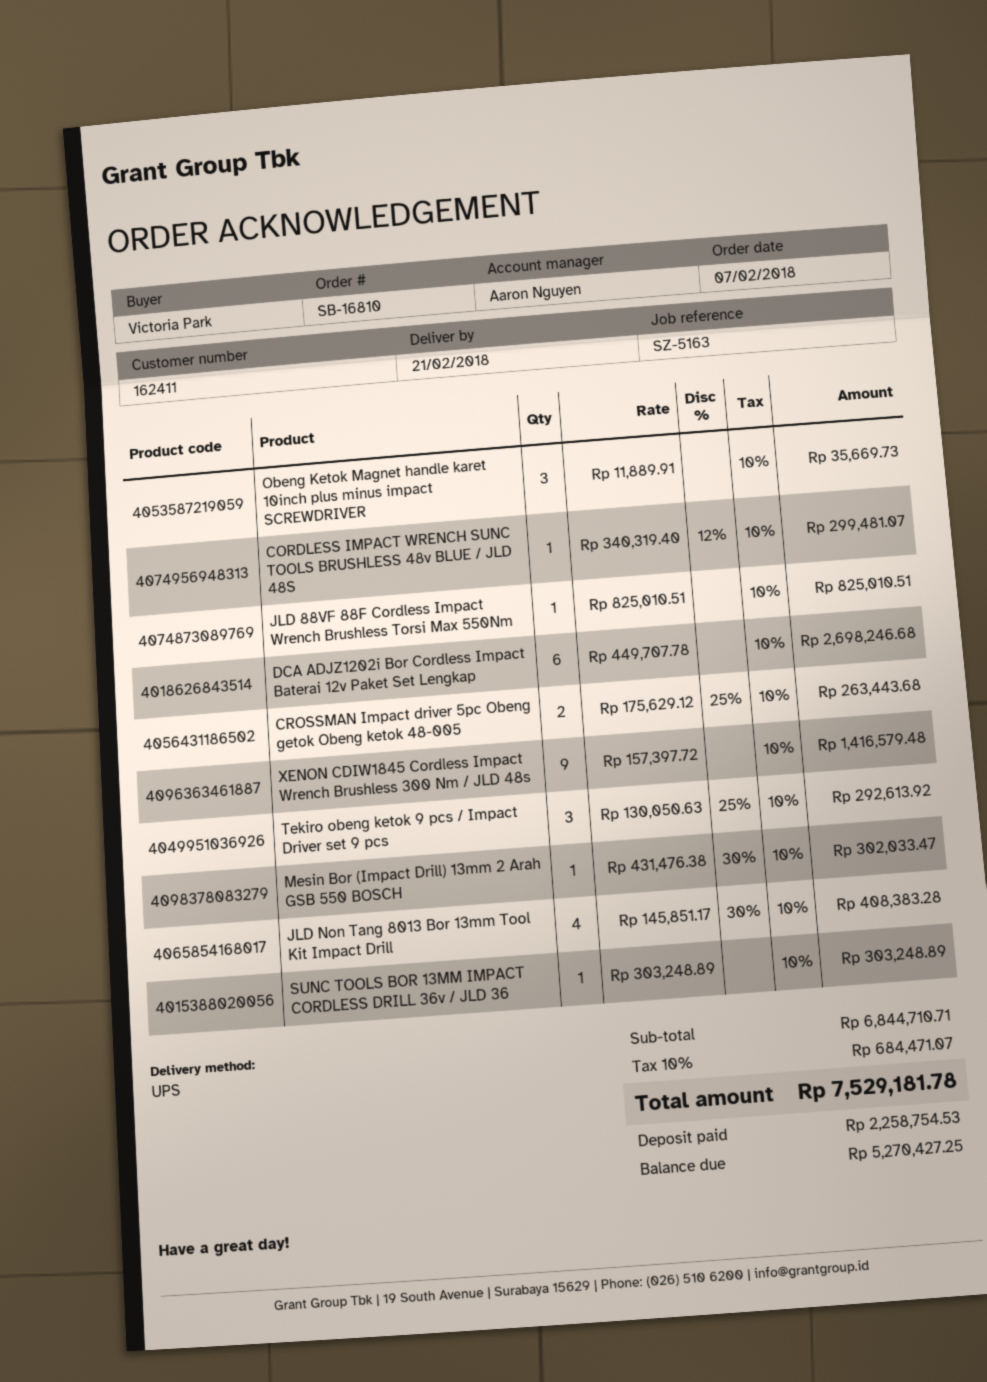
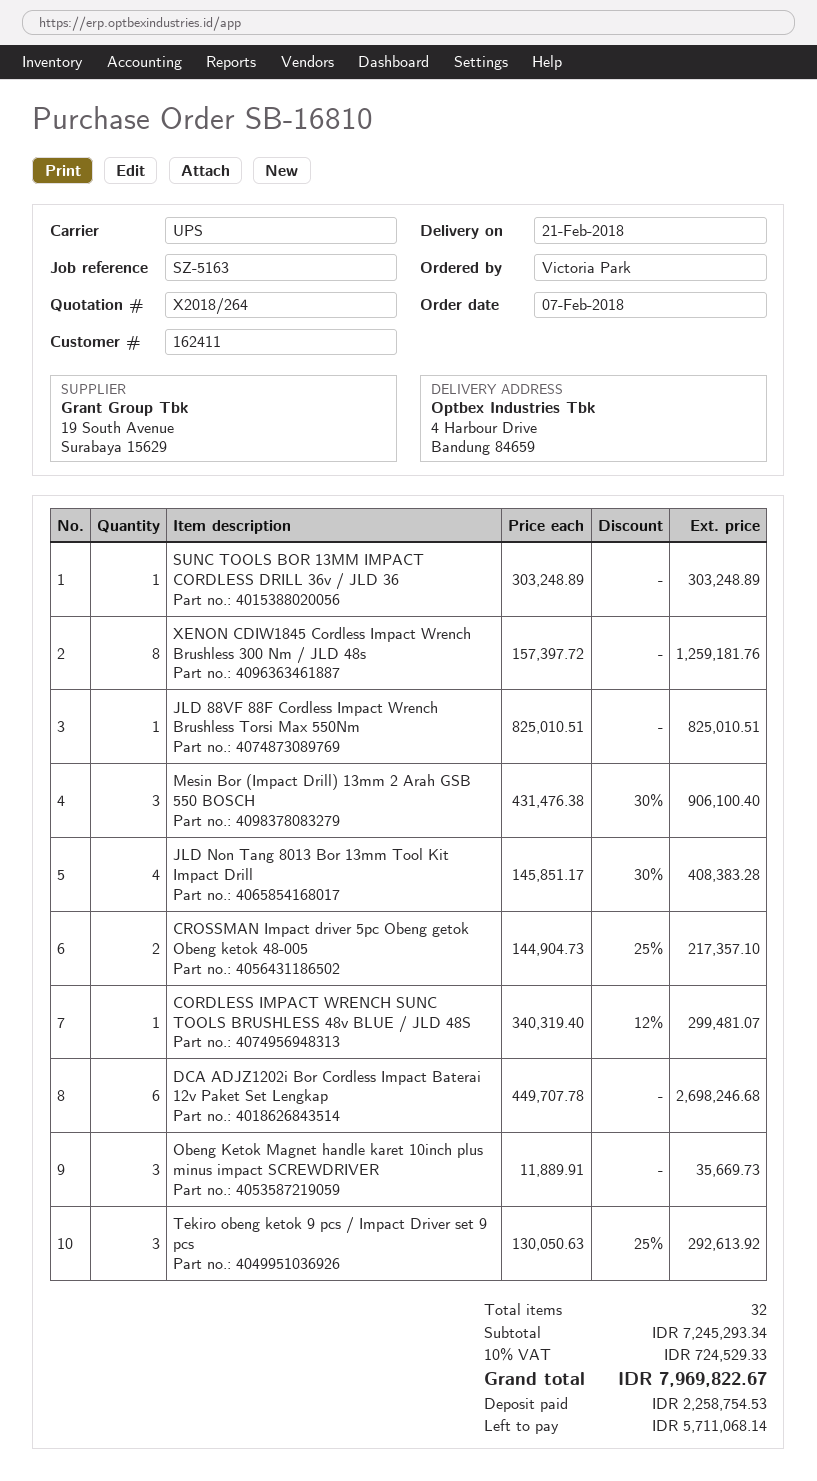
CROSSMAN Impact driver 5pc Obeng getok Obeng ketok 48-005: 2 x 175629.12 - 25% = 263443.68 -> 2 x 144904.73 - 25% = 217357.10
XENON CDIW1845 Cordless Impact Wrench Brushless 300 Nm / JLD 48s: 9 x 157397.72 = 1416579.48 -> 8 x 157397.72 = 1259181.76
Mesin Bor (Impact Drill) 13mm 2 Arah GSB 550 BOSCH: 1 x 431476.38 - 30% = 302033.47 -> 3 x 431476.38 - 30% = 906100.40
subtotal: 6844710.71 -> 7245293.34
tax: 10% = 684471.07 -> 10% = 724529.33
total: 7529181.78 -> 7969822.67
balance: 5270427.25 -> 5711068.14

